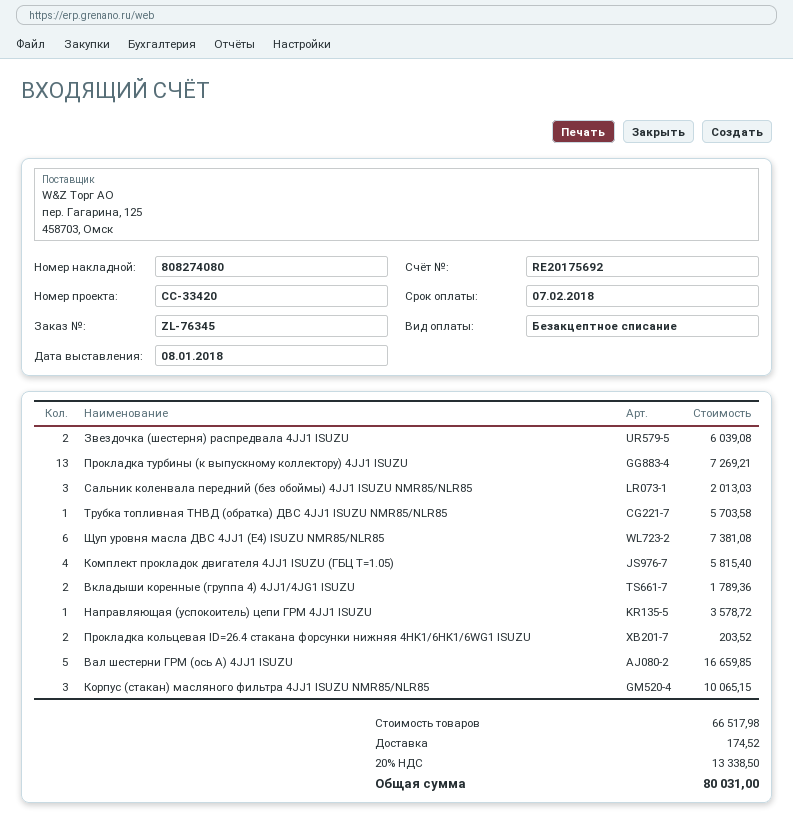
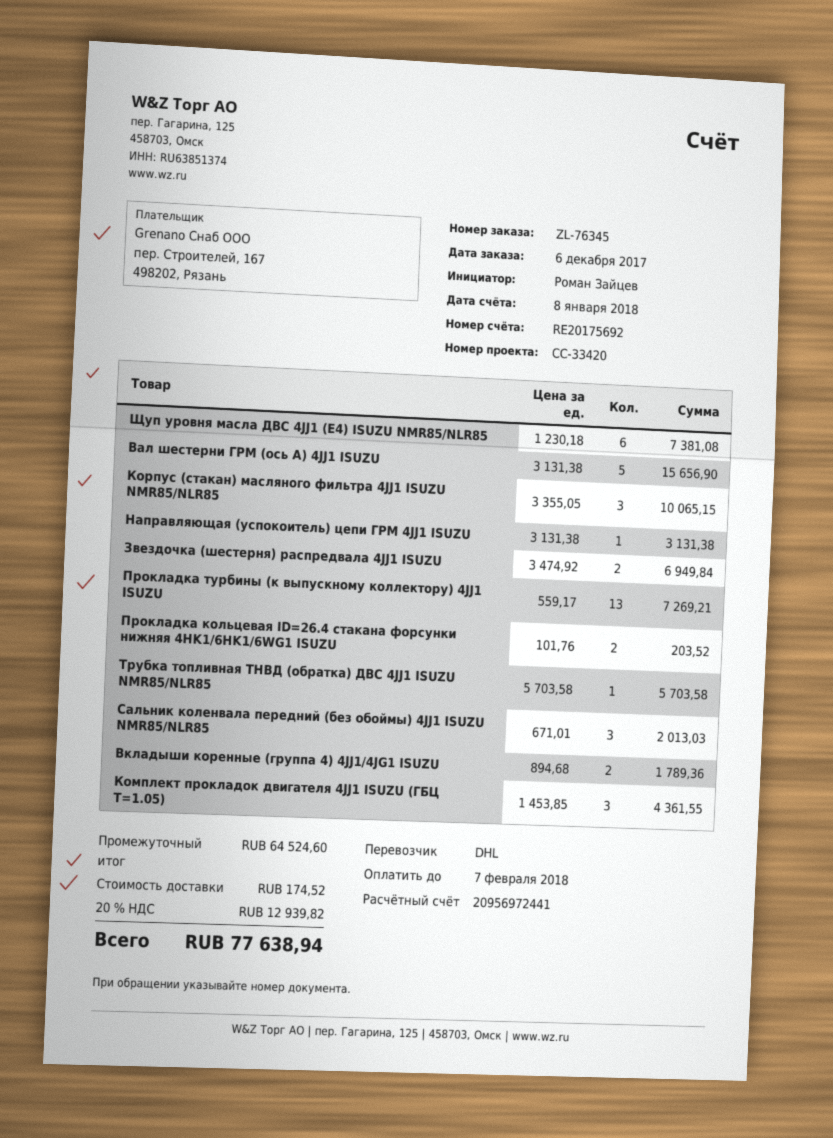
Звездочка (шестерня) распредвала 4JJ1 ISUZU: 2 for 6039.08 -> 2 for 6949.84
Комплект прокладок двигателя 4JJ1 ISUZU (ГБЦ T=1.05): 4 for 5815.40 -> 3 for 4361.55
Направляющая (успокоитель) цепи ГРМ 4JJ1 ISUZU: 1 for 3578.72 -> 1 for 3131.38
Вал шестерни ГРМ (ось A) 4JJ1 ISUZU: 5 for 16659.85 -> 5 for 15656.90
subtotal: 66517.98 -> 64524.60
tax: 20% = 13338.50 -> 20% = 12939.82
total: 80031.00 -> 77638.94

